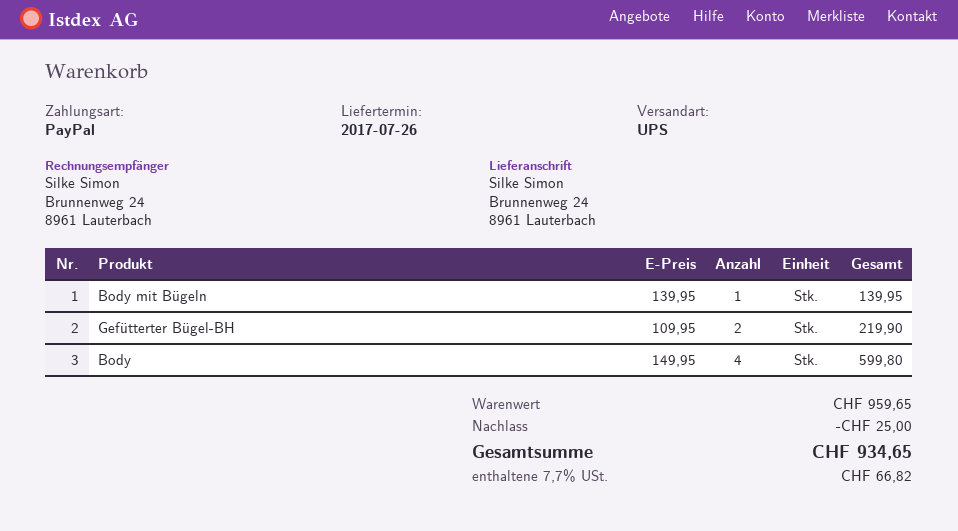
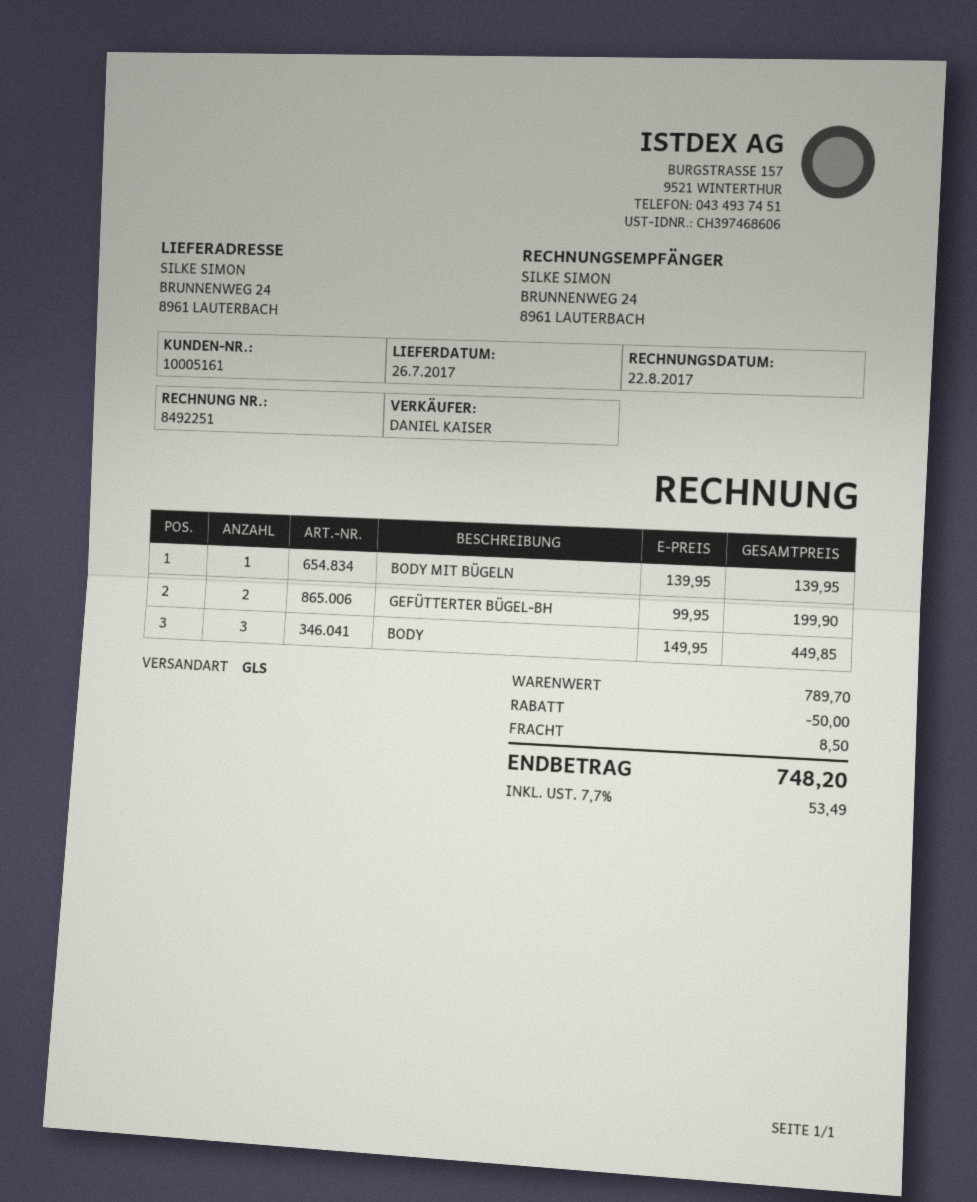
shipping method: UPS -> GLS
Gefütterter Bügel-BH: 2 x 109.95 = 219.90 -> 2 x 99.95 = 199.90
Body: 4 x 149.95 = 599.80 -> 3 x 149.95 = 449.85
subtotal: 959.65 -> 789.70
discount: 25.00 -> 50.00
shipping: none -> 8.50
tax: 7.7% = 66.82 -> 7.7% = 53.49
total: 934.65 -> 748.20

